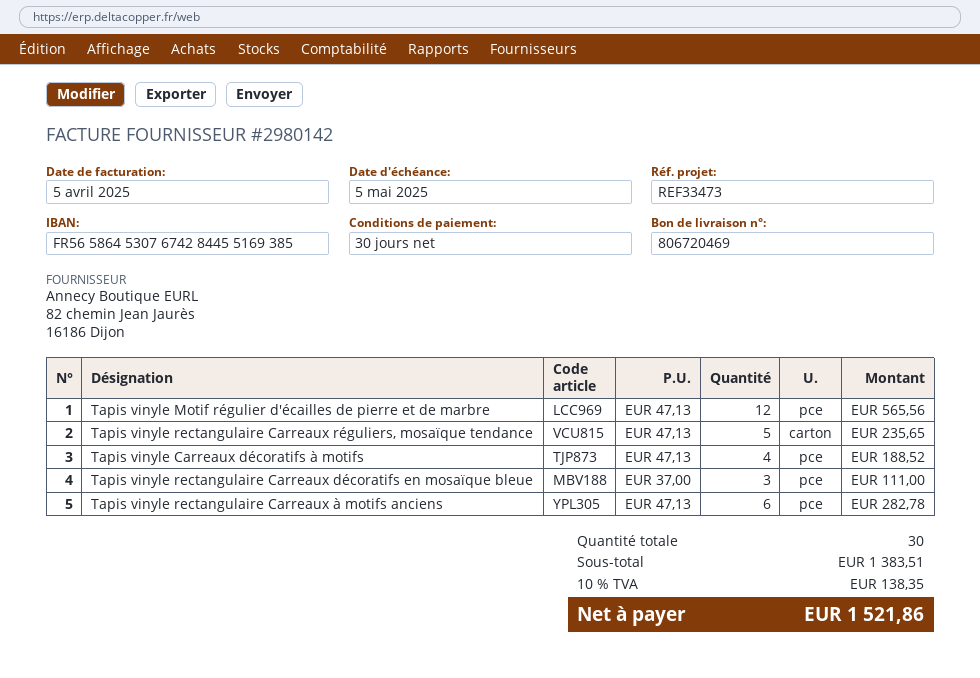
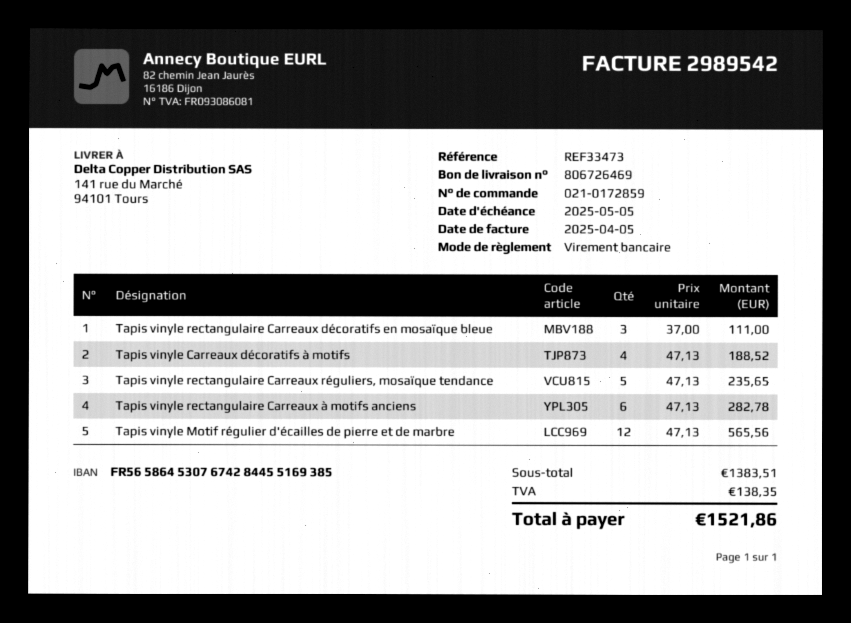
delivery note number: 806720469 -> 806726469
invoice number: 2980142 -> 2989542

